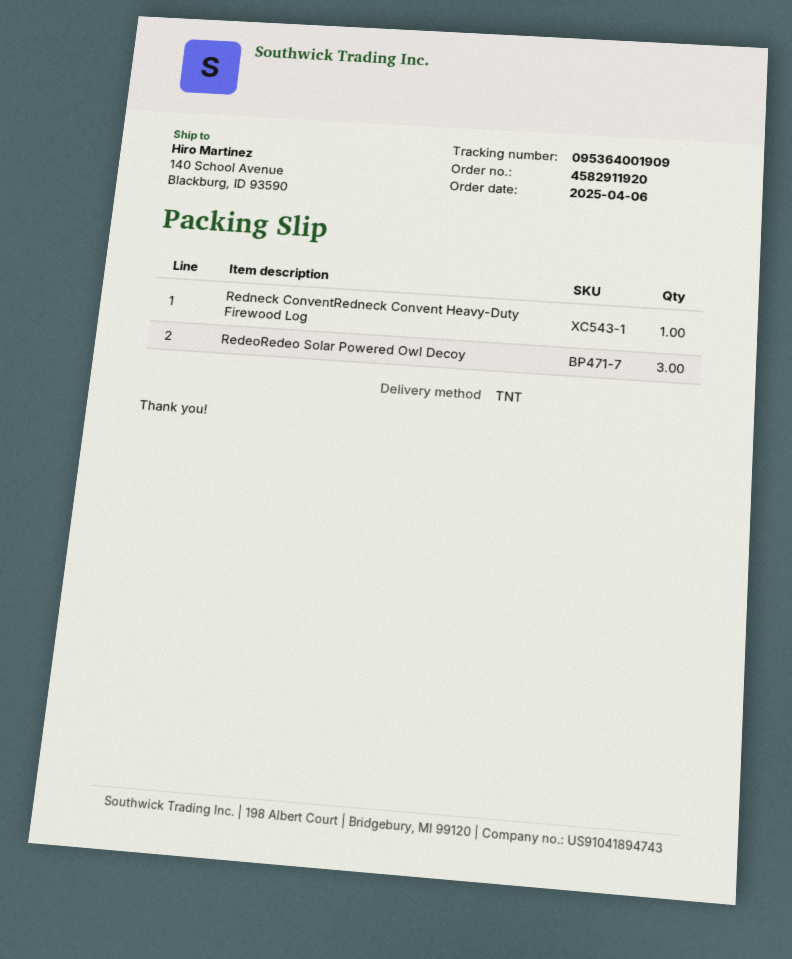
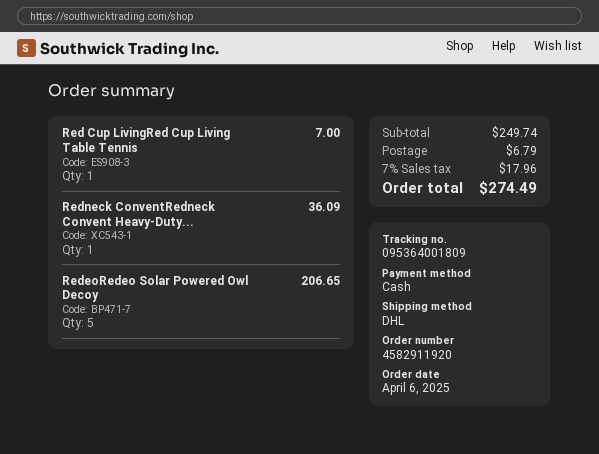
shipping method: TNT -> DHL
tracking number: 095364001909 -> 095364001809
RedeoRedeo Solar Powered Owl Decoy: 3 -> 5
Red Cup LivingRed Cup Living Table Tennis: none -> 1

